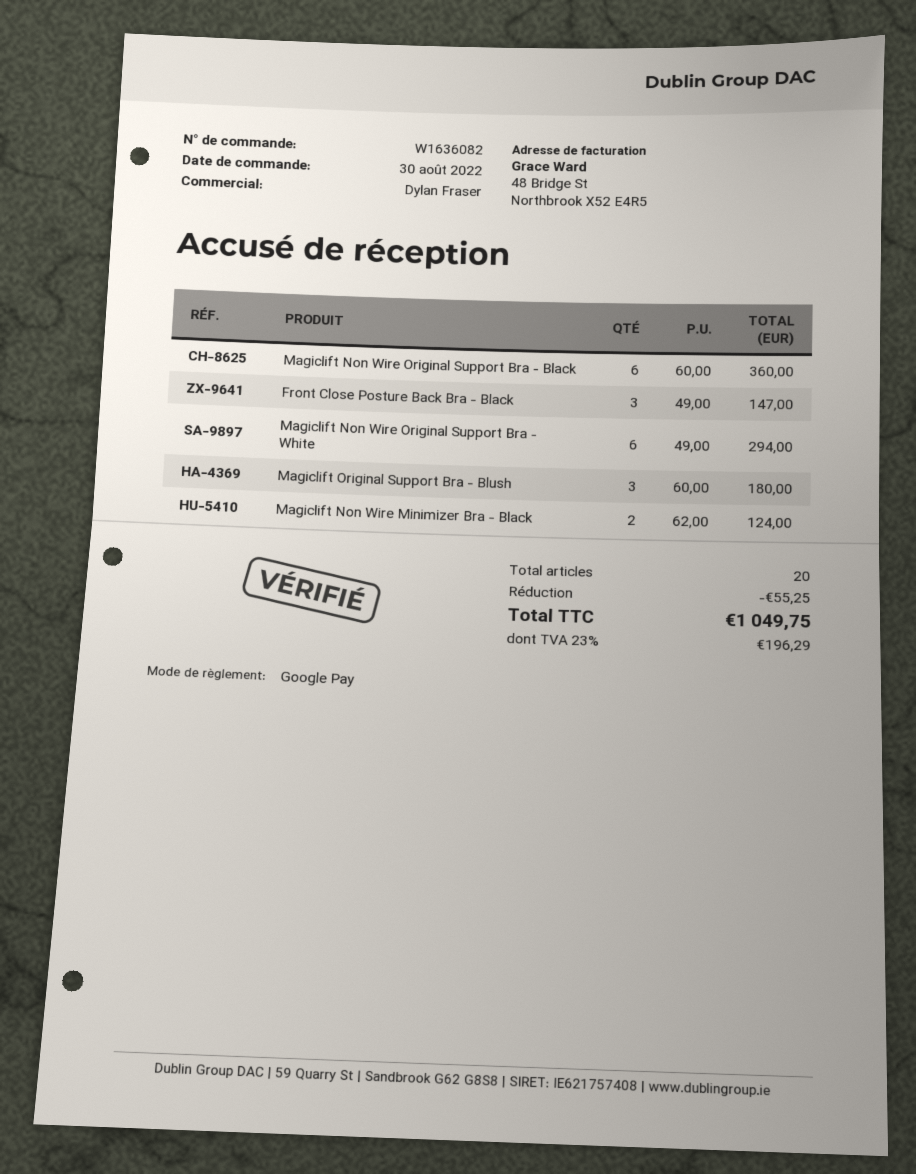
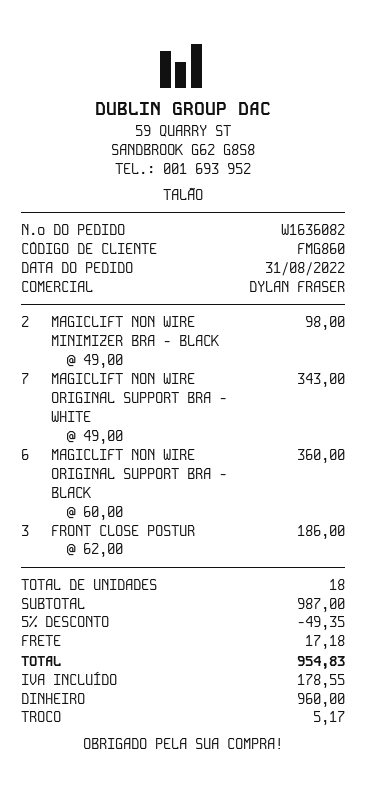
order date: 2022-08-30 -> 2022-08-31
payment method: Google Pay -> cash
Front Close Posture Back Bra - Black: 3 x 49.00 = 147.00 -> 3 x 62.00 = 186.00
Magiclift Non Wire Original Support Bra - White: 6 x 49.00 = 294.00 -> 7 x 49.00 = 343.00
Magiclift Original Support Bra - Blush: 3 x 60.00 = 180.00 -> none
Magiclift Non Wire Minimizer Bra - Black: 2 x 62.00 = 124.00 -> 2 x 49.00 = 98.00
total quantity: 20 -> 18
discount: 55.25 -> 49.35
shipping: none -> 17.18
tax: 196.29 -> 178.55
total: 1049.75 -> 954.83

